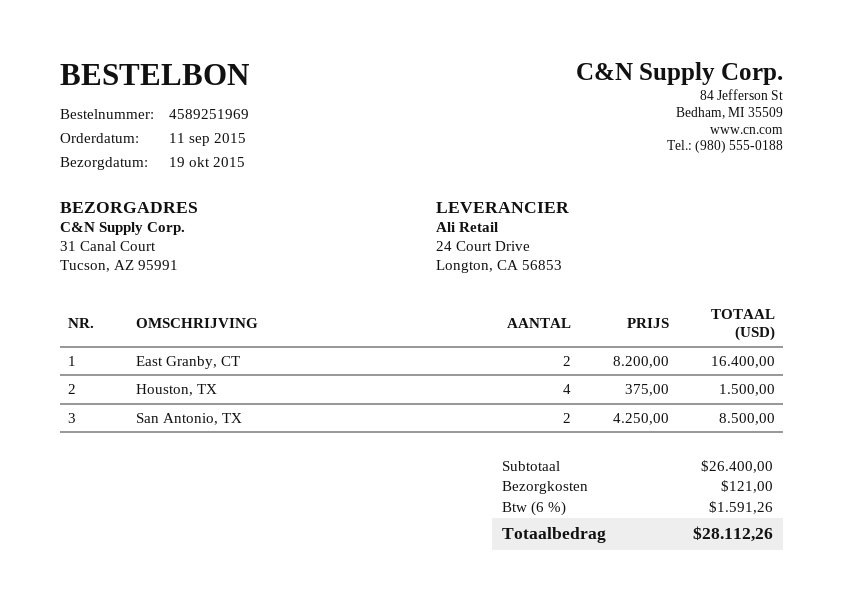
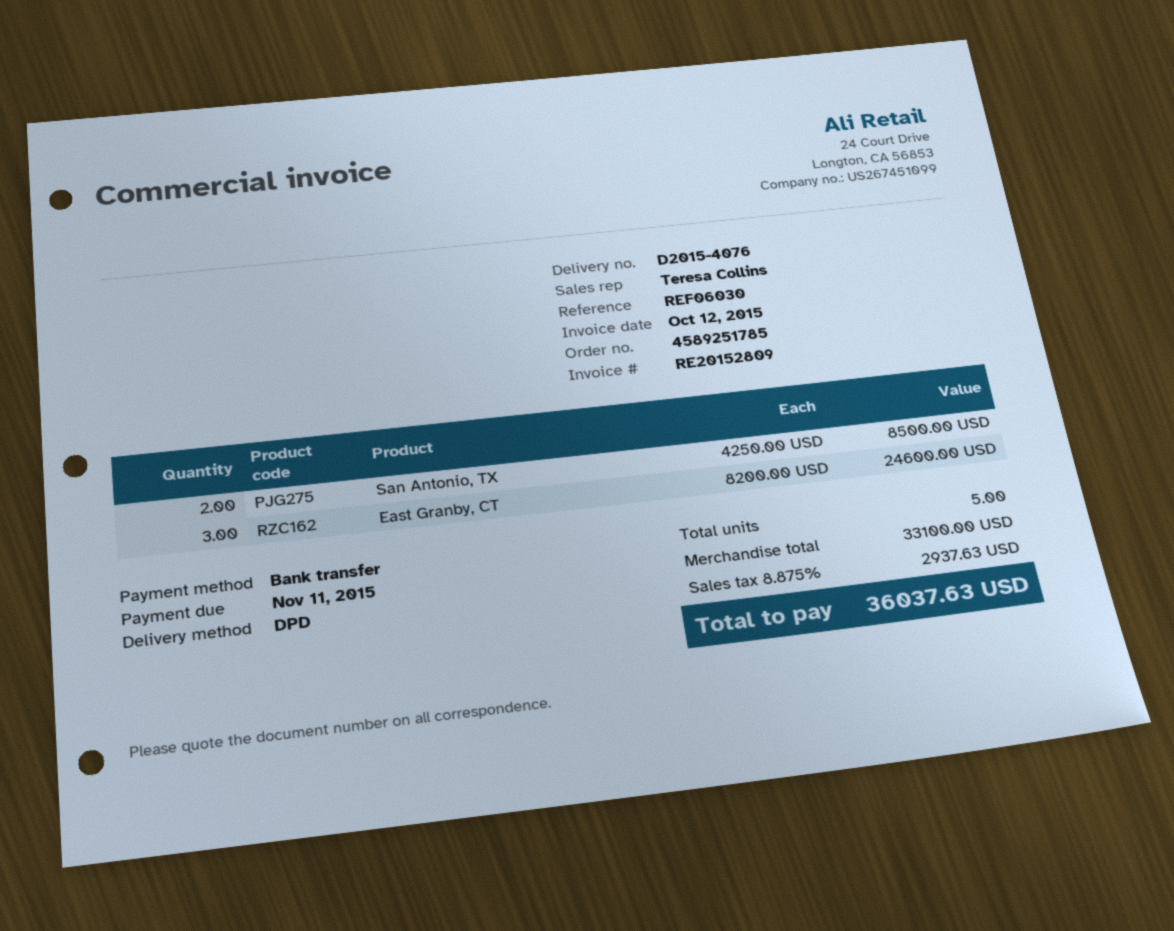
order number: 4589251969 -> 4589251785
East Granby, CT: 2 x 8200.00 = 16400.00 -> 3 x 8200.00 = 24600.00
Houston, TX: 4 x 375.00 = 1500.00 -> none
subtotal: 26400.00 -> 33100.00
shipping: 121.00 -> none
tax: 6% = 1591.26 -> 8.875% = 2937.63
total: 28112.26 -> 36037.63

